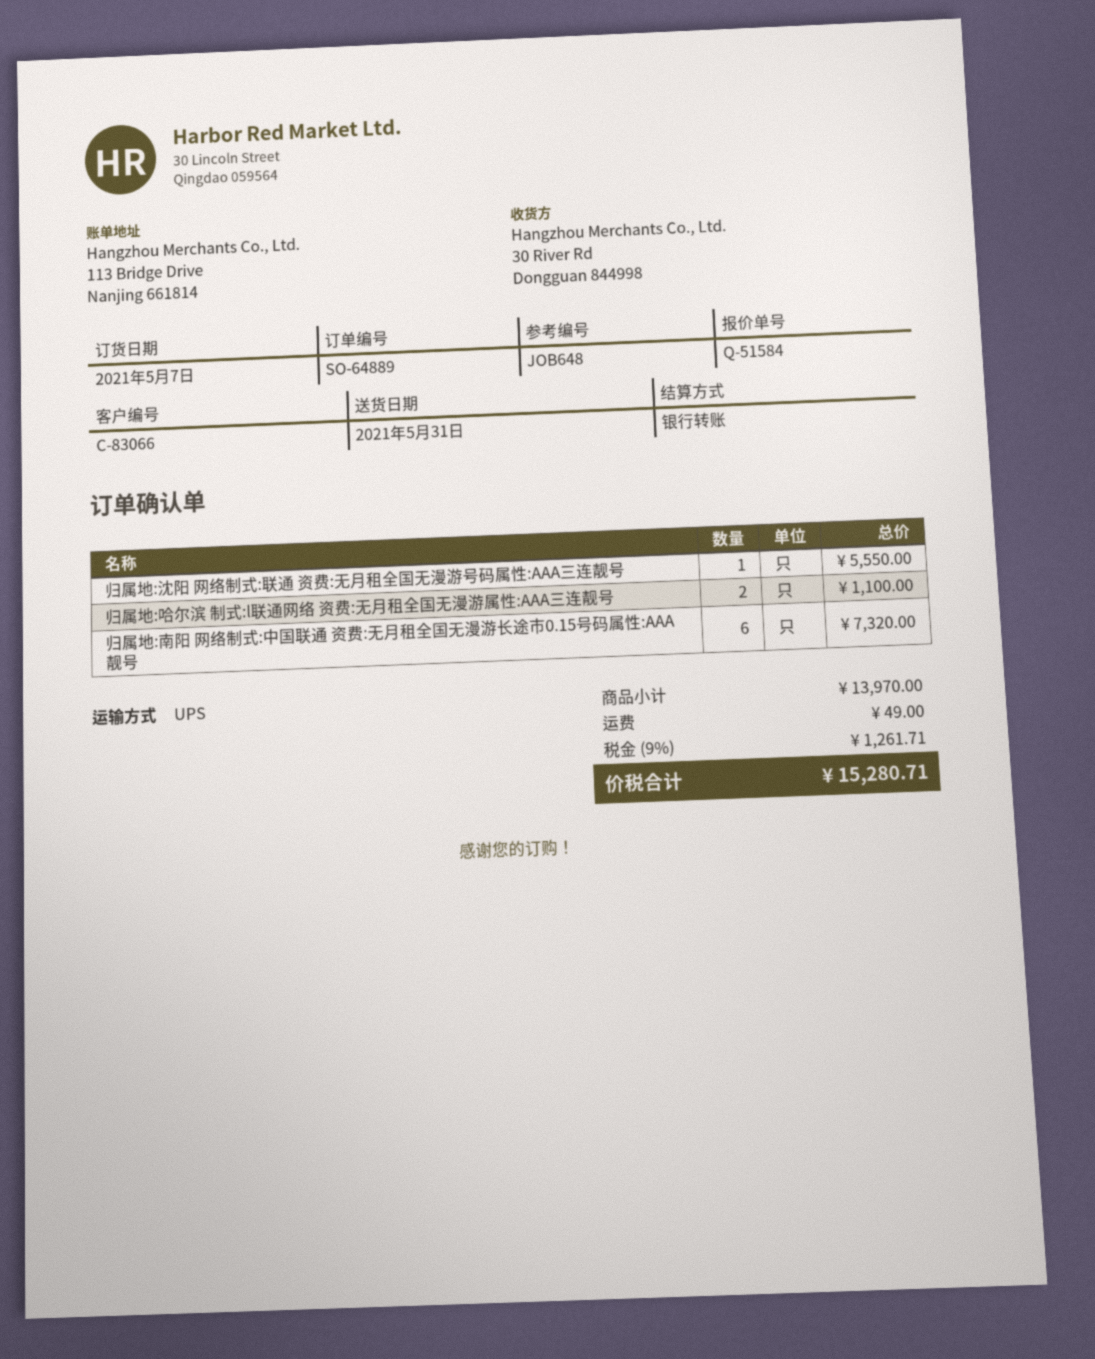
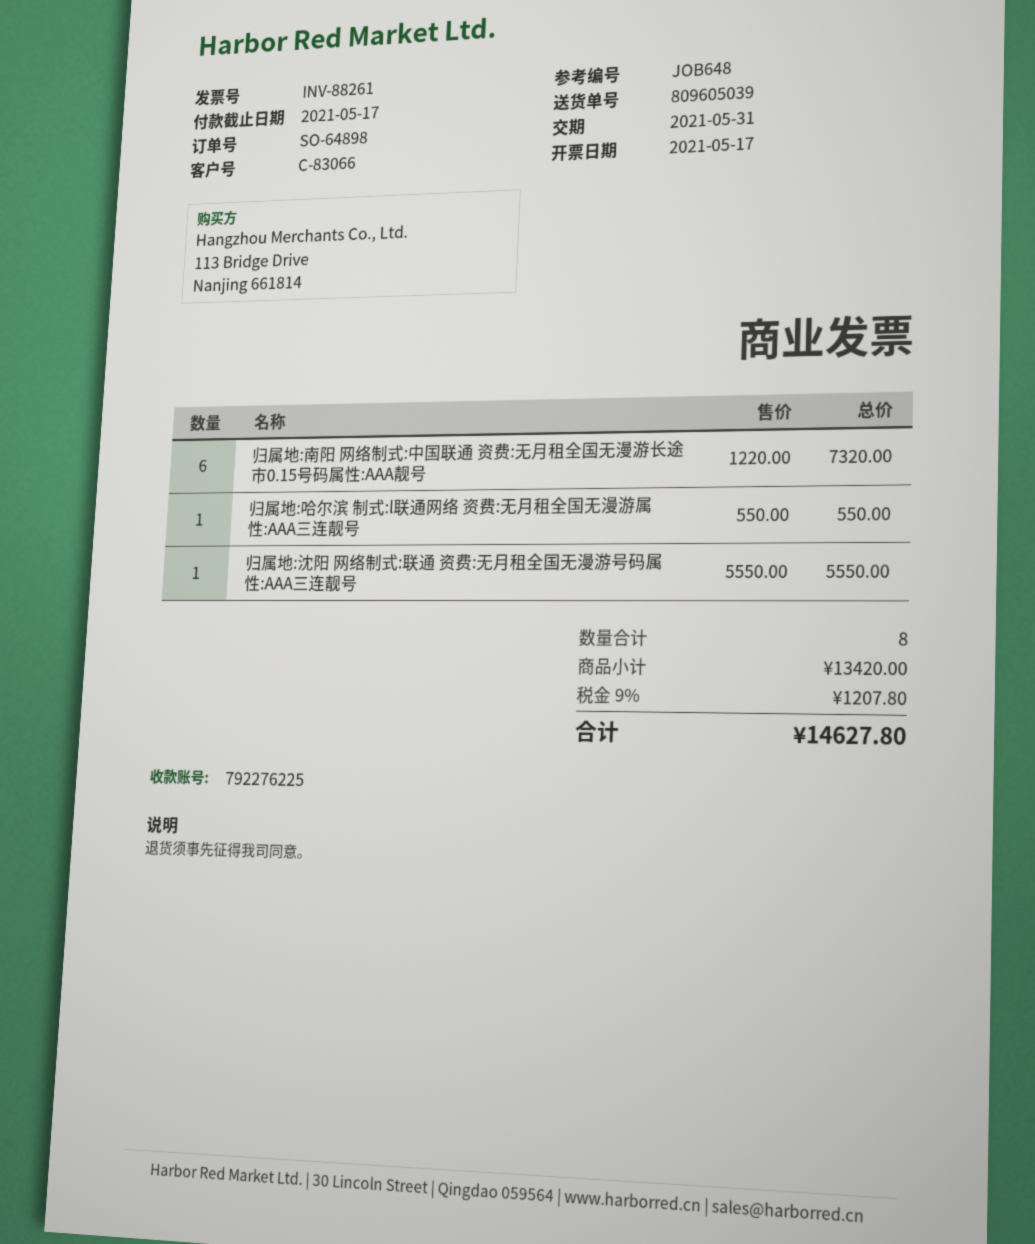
order number: SO-64889 -> SO-64898
归属地:哈尔滨 制式:l联通网络 资费:无月租全国无漫游属性:AAA三连靓号: 2 for 1100.00 -> 1 for 550.00
subtotal: 13970.00 -> 13420.00
shipping: 49.00 -> none
tax: 9% = 1261.71 -> 9% = 1207.80
total: 15280.71 -> 14627.80

